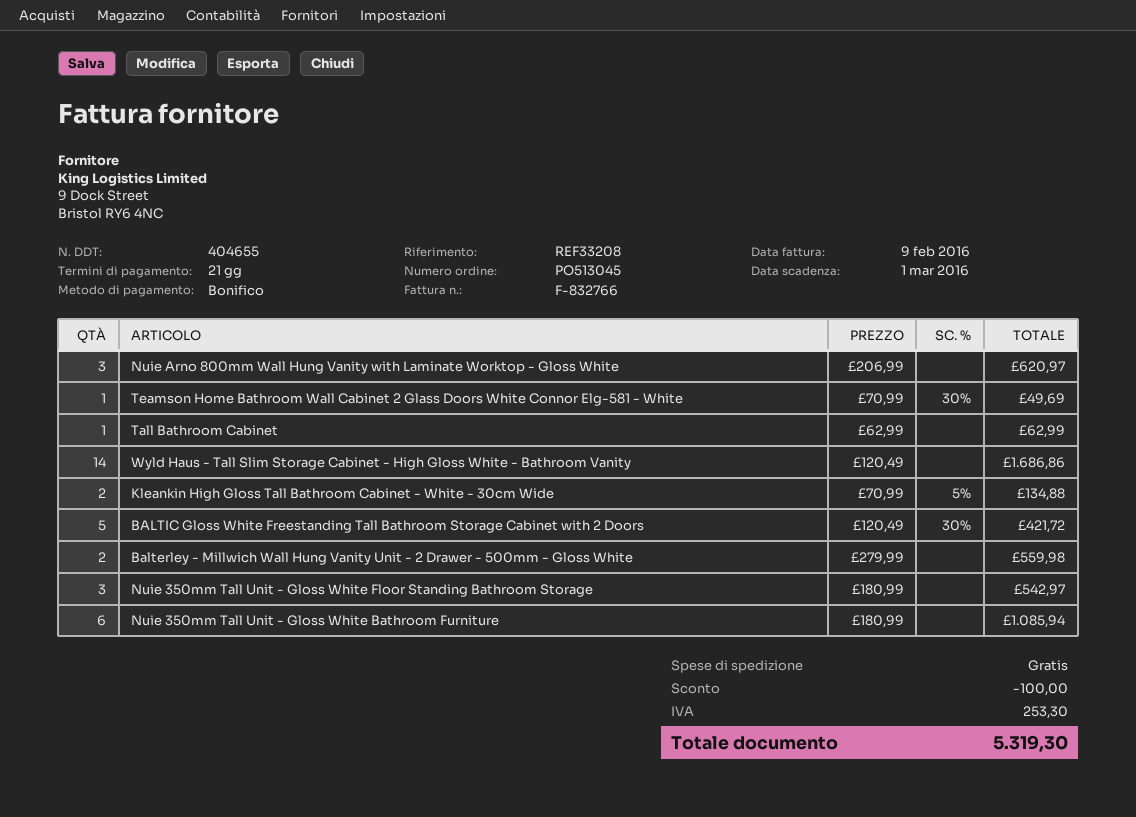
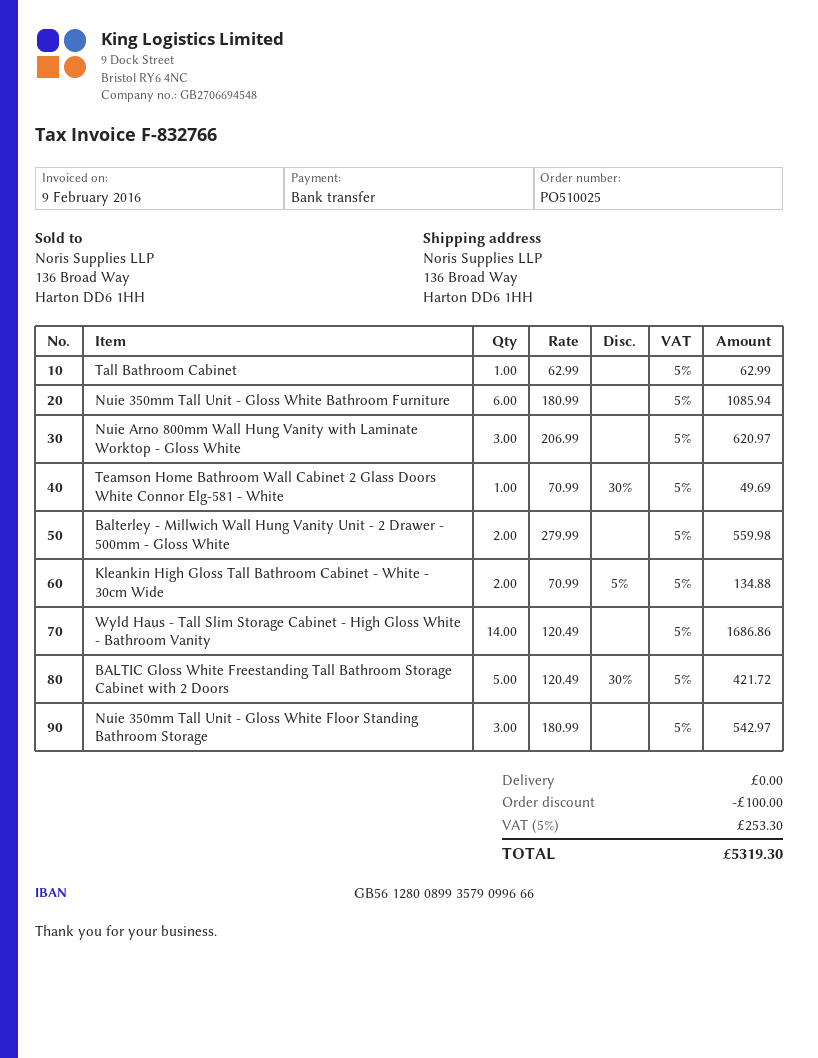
order number: PO513045 -> PO510025

